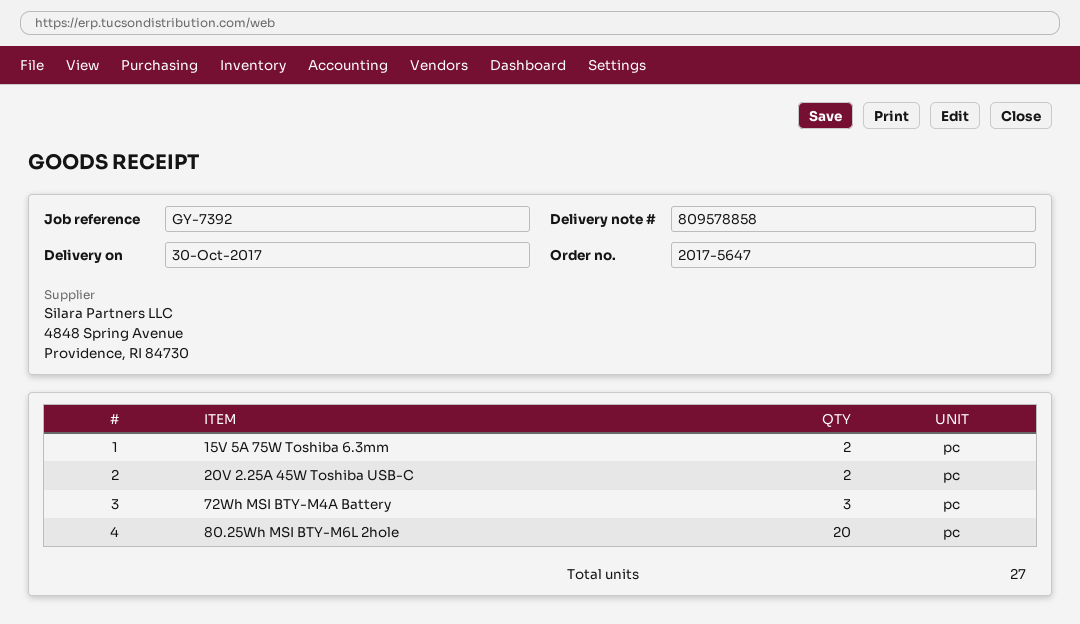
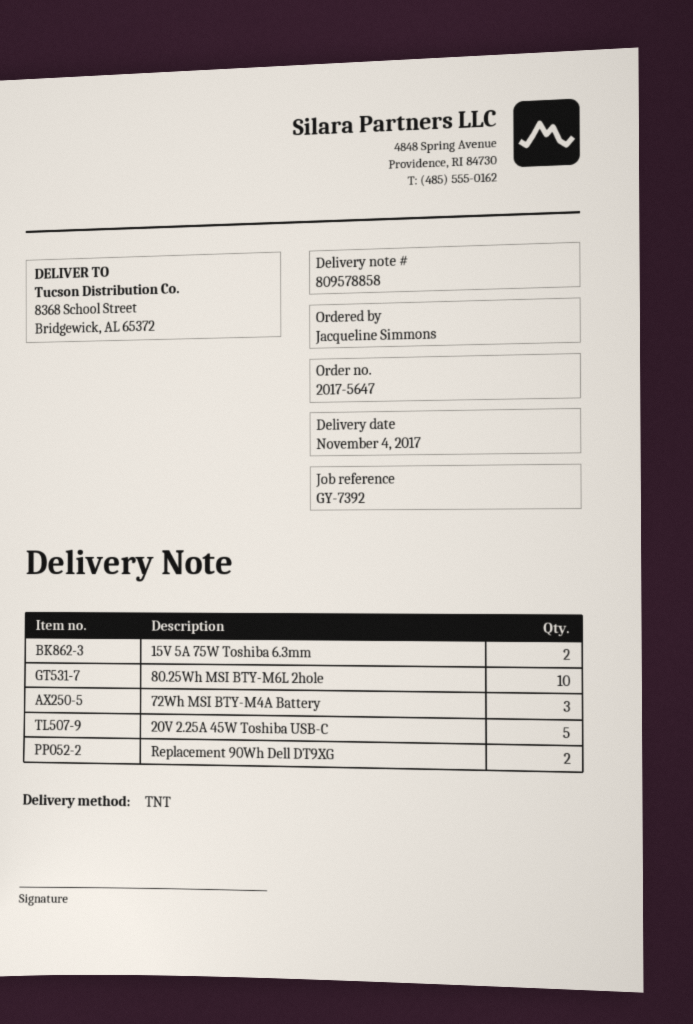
delivery date: 2017-10-30 -> 2017-11-04
20V 2.25A 45W Toshiba USB-C: 2 -> 5
80.25Wh MSI BTY-M6L 2hole: 20 -> 10
Replacement 90Wh Dell DT9XG: none -> 2

